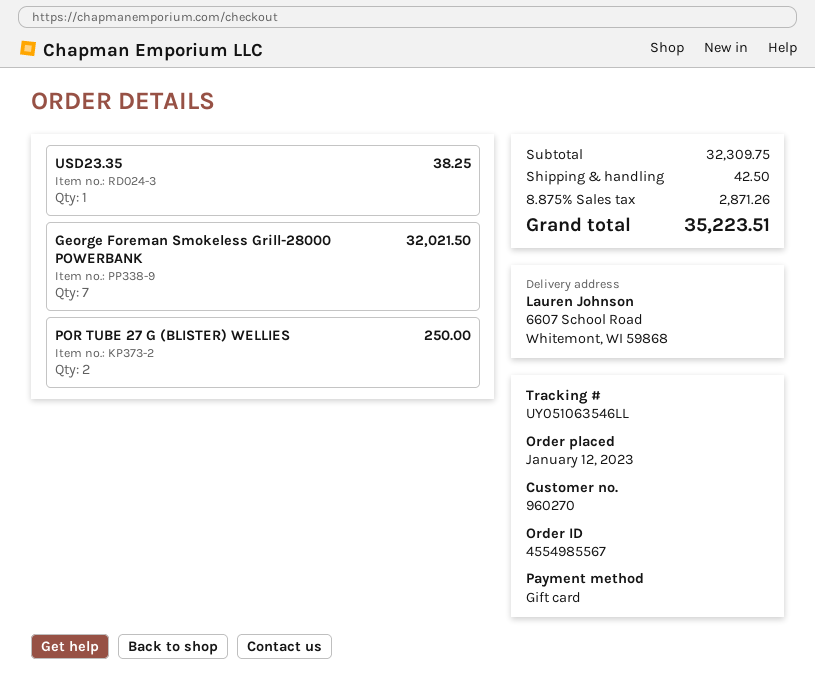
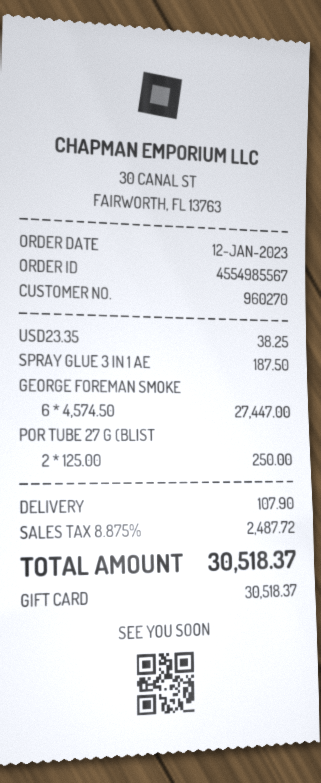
George Foreman Smokeless Grill-28000 POWERBANK: 7 for 32021.50 -> 6 for 27447.00
SPRAY GLUE 3 IN 1 AE: none -> 1 for 187.50
shipping: 42.50 -> 107.90
tax: 8.875% = 2871.26 -> 8.875% = 2487.72
total: 35223.51 -> 30518.37

